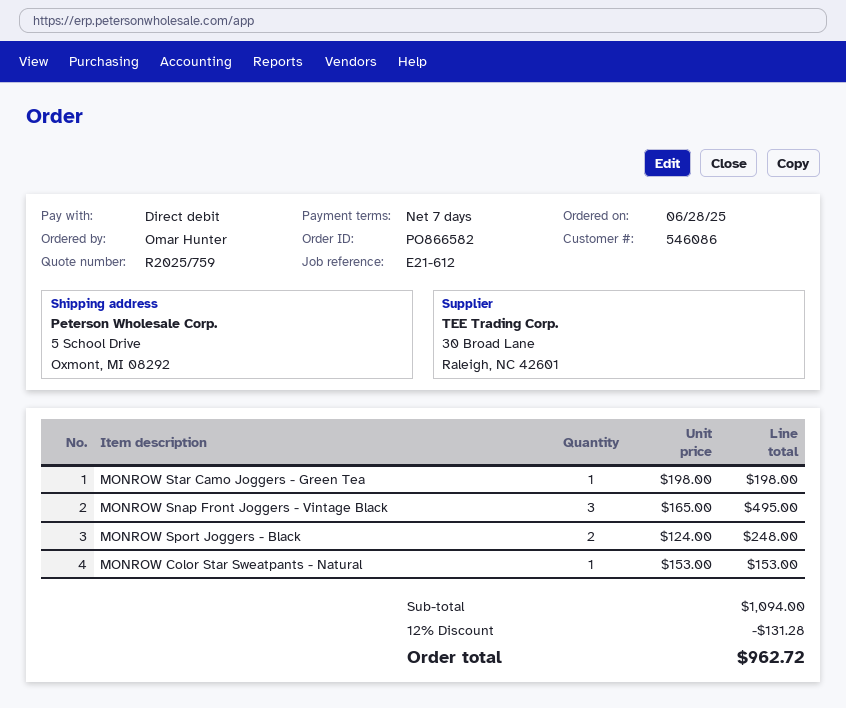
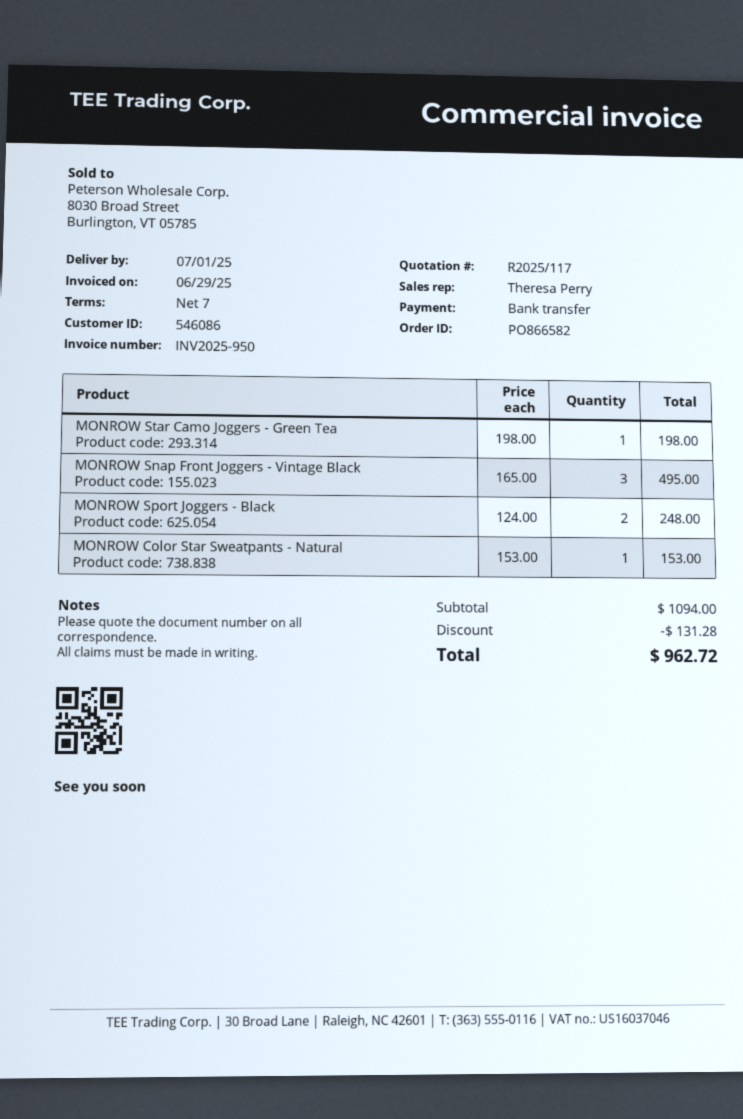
quote number: R2025/759 -> R2025/117
payment method: direct debit -> bank transfer

